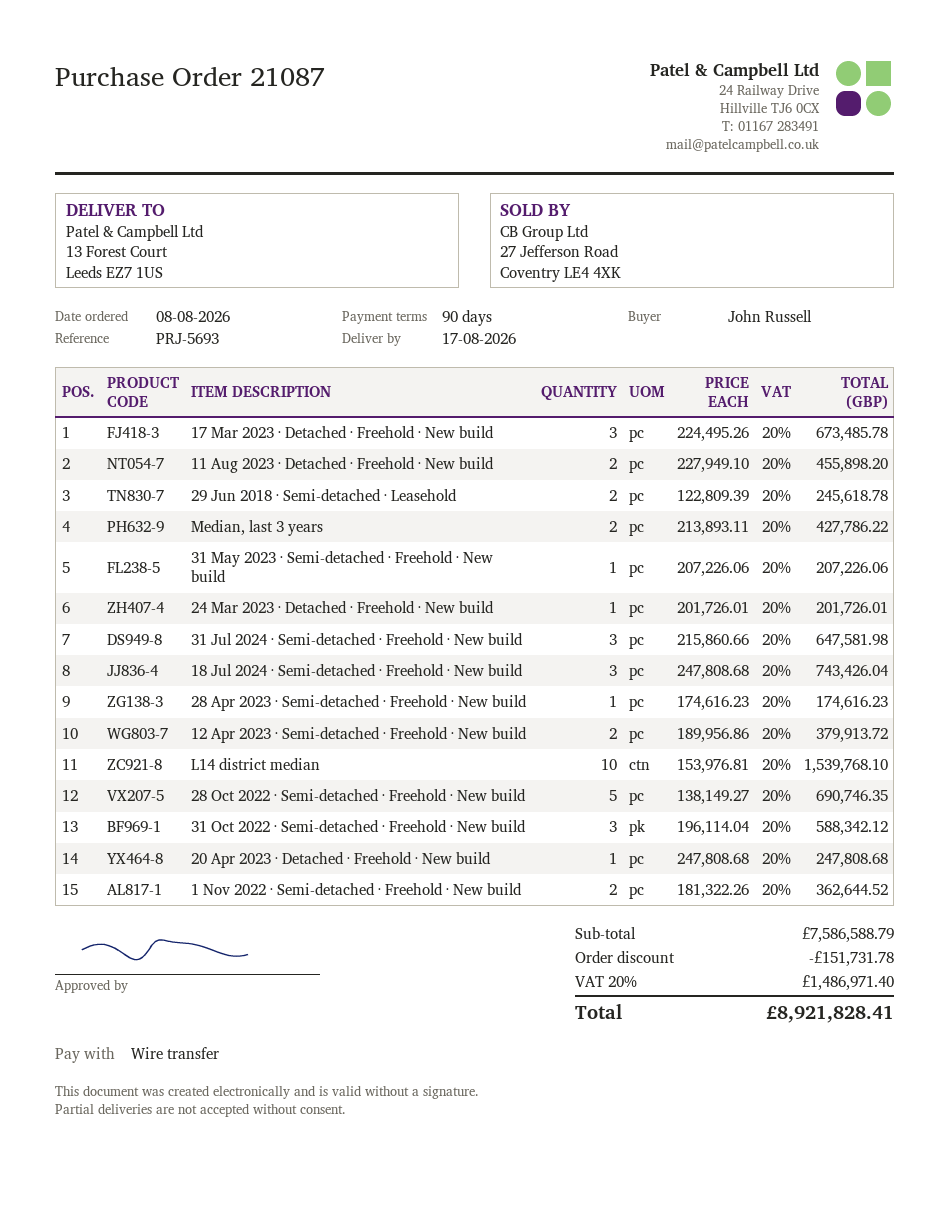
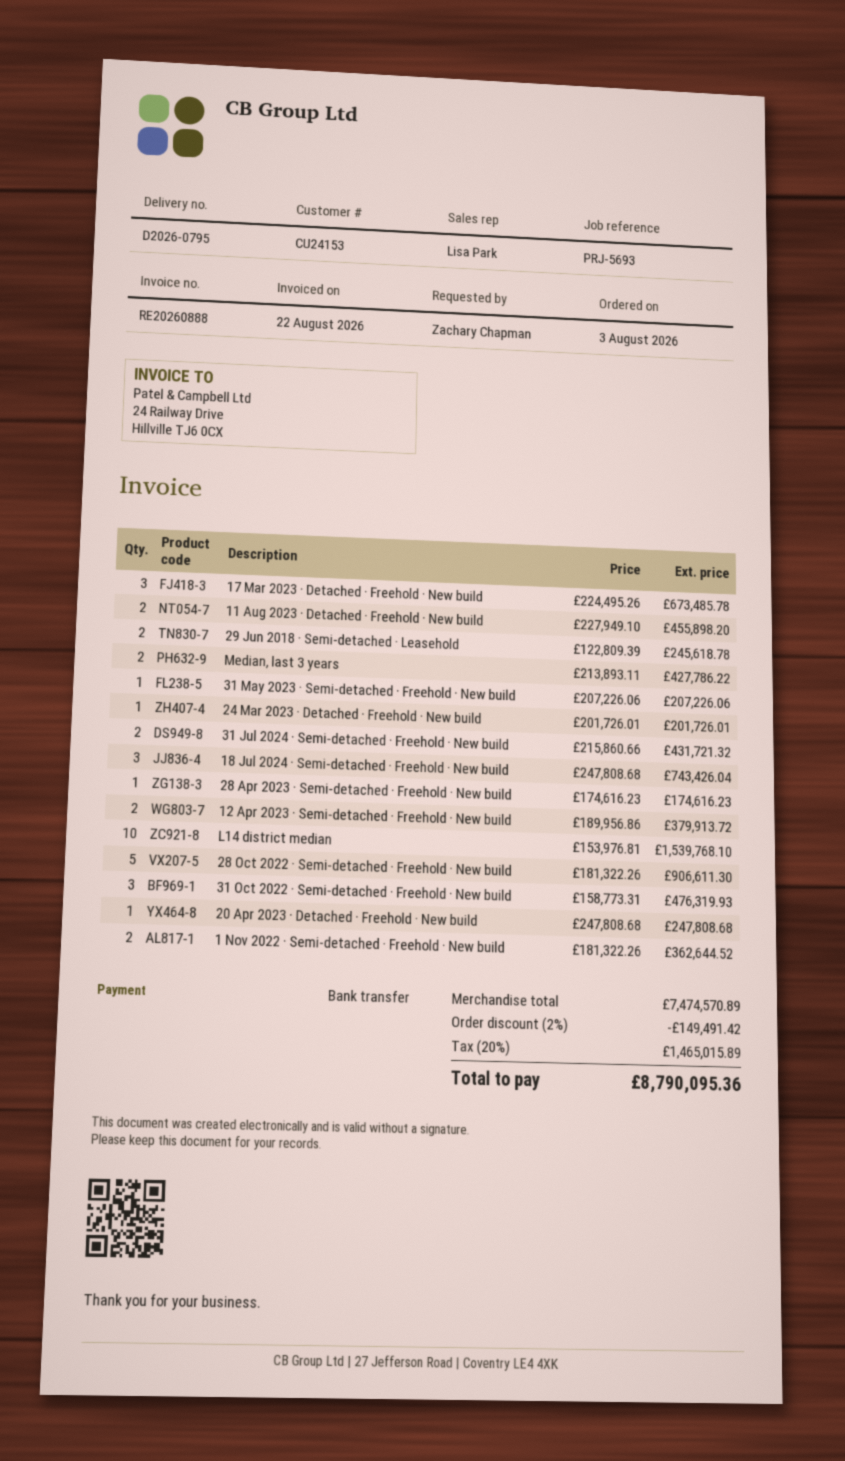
order date: 2026-08-08 -> 2026-08-03
ordered by: John Russell -> Zachary Chapman
31 Jul 2024 · Semi-detached · Freehold · New build: 3 x 215860.66 = 647581.98 -> 2 x 215860.66 = 431721.32
28 Oct 2022 · Semi-detached · Freehold · New build: 5 x 138149.27 = 690746.35 -> 5 x 181322.26 = 906611.30
31 Oct 2022 · Semi-detached · Freehold · New build: 3 x 196114.04 = 588342.12 -> 3 x 158773.31 = 476319.93
subtotal: 7586588.79 -> 7474570.89
discount: 151731.78 -> 149491.42
tax: 20% = 1486971.40 -> 20% = 1465015.89
total: 8921828.41 -> 8790095.36

